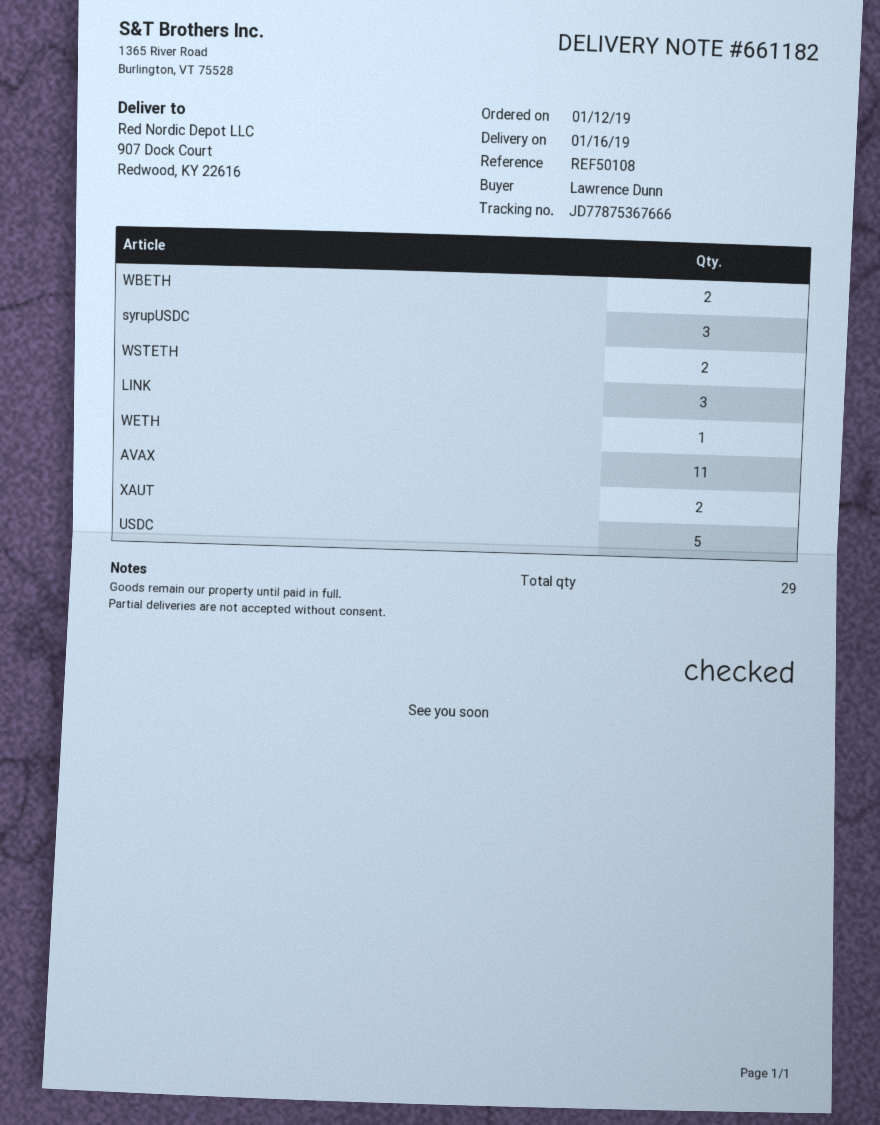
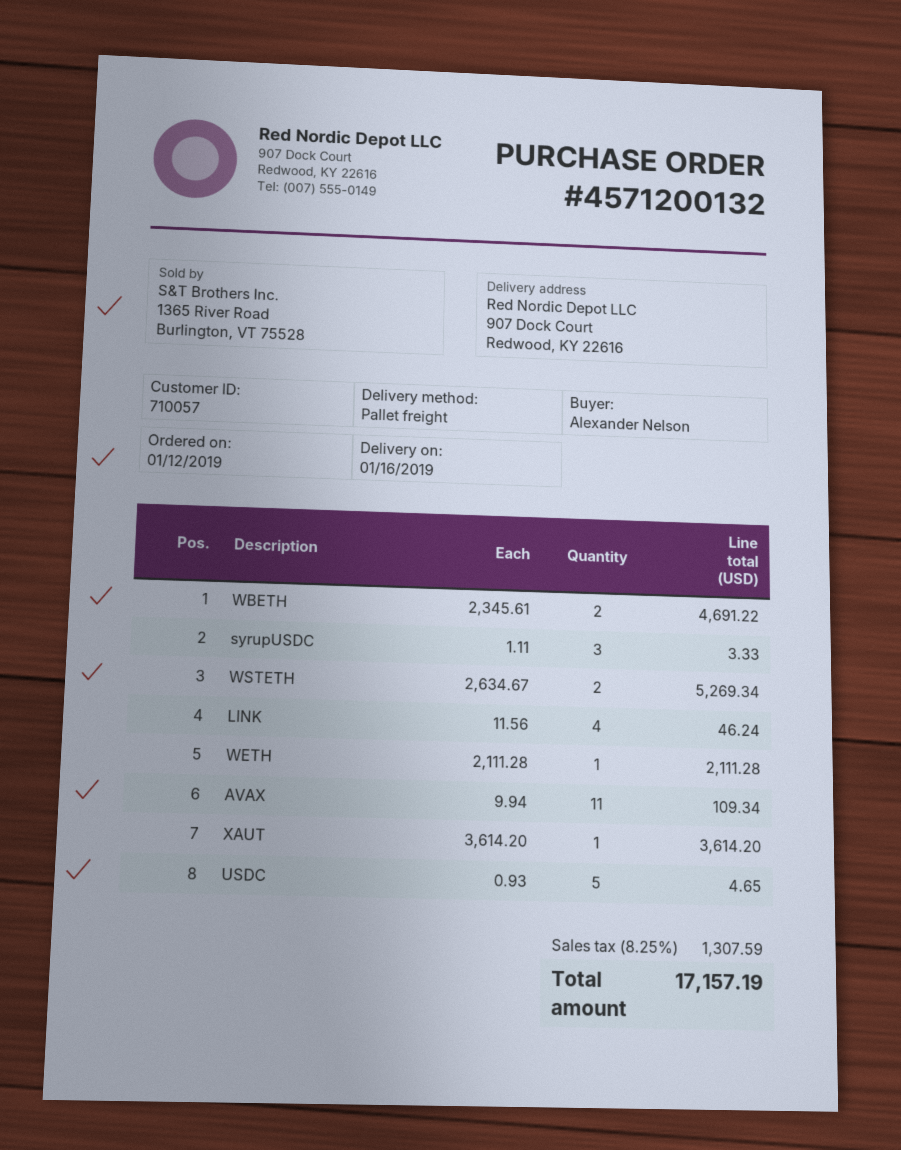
ordered by: Lawrence Dunn -> Alexander Nelson
LINK: 3 -> 4
XAUT: 2 -> 1

